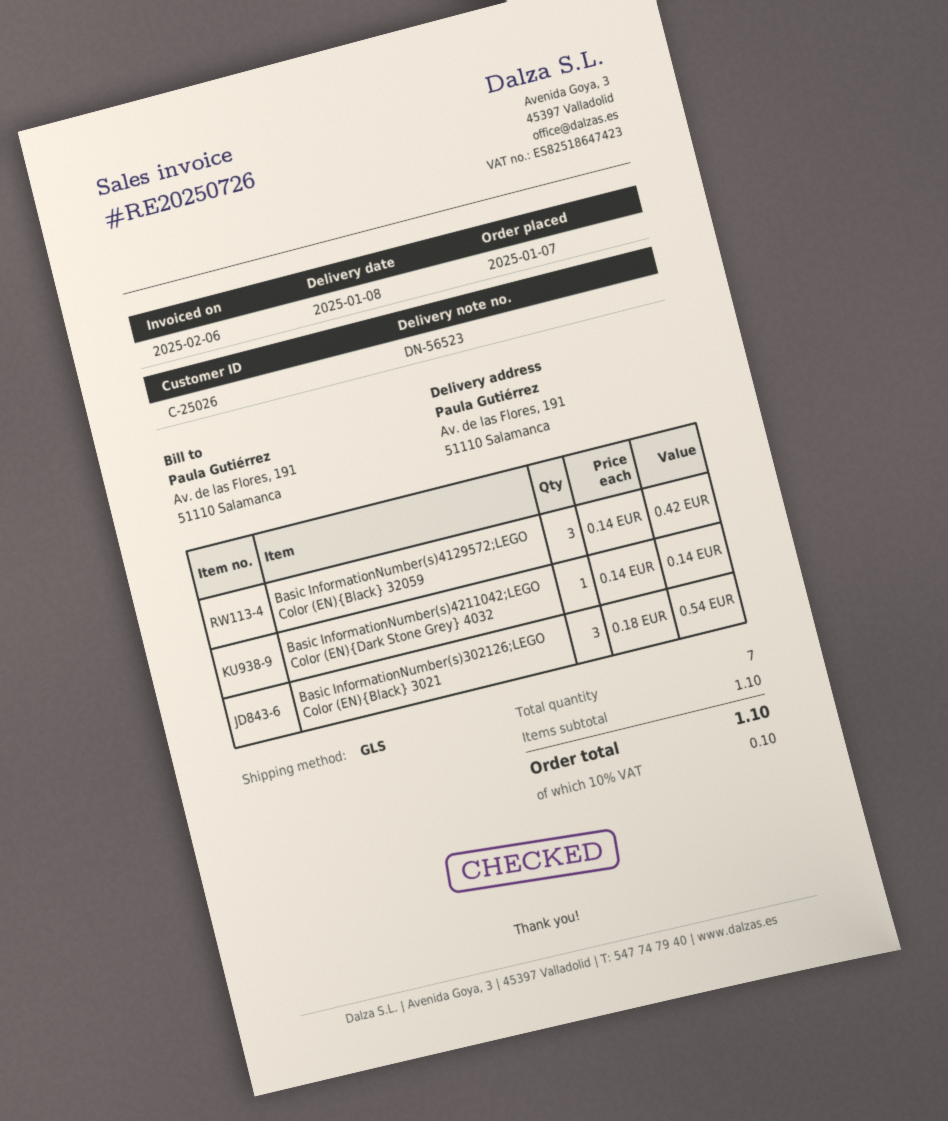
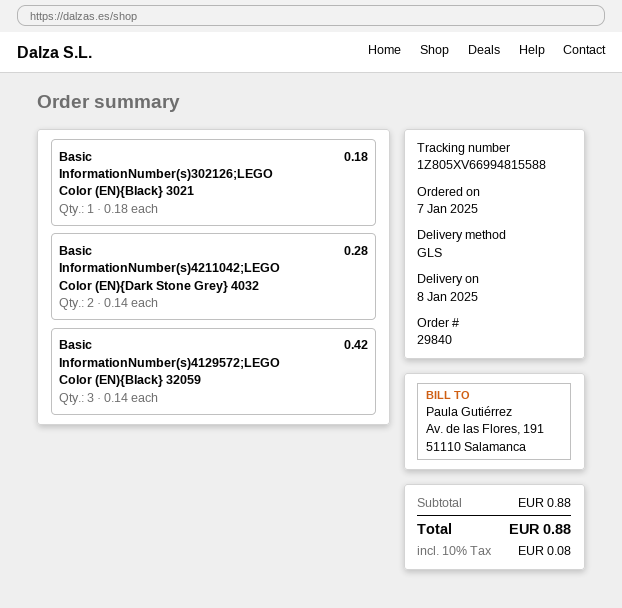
Basic InformationNumber(s)4211042;LEGO Color (EN){Dark Stone Grey} 4032: 1 x 0.14 = 0.14 -> 2 x 0.14 = 0.28
Basic InformationNumber(s)302126;LEGO Color (EN){Black} 3021: 3 x 0.18 = 0.54 -> 1 x 0.18 = 0.18
subtotal: 1.10 -> 0.88
tax: 10% = 0.10 -> 10% = 0.08
total: 1.10 -> 0.88

